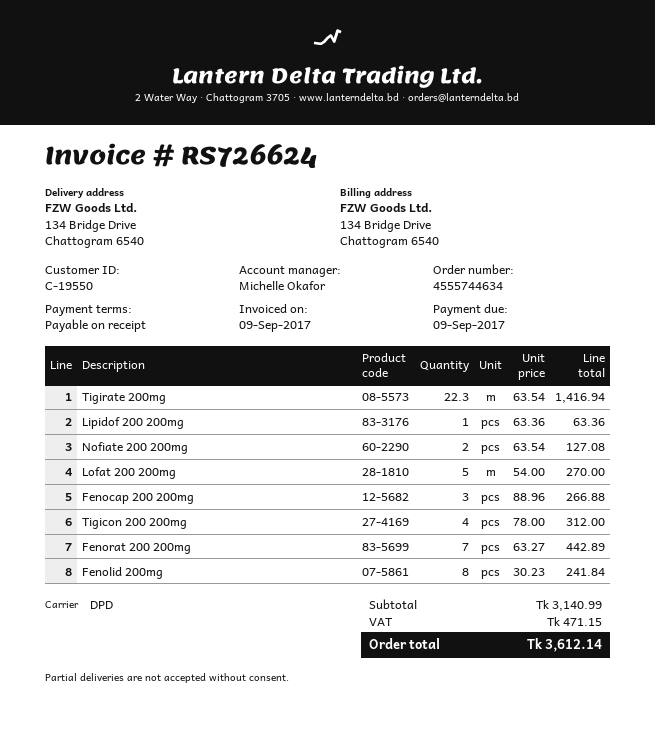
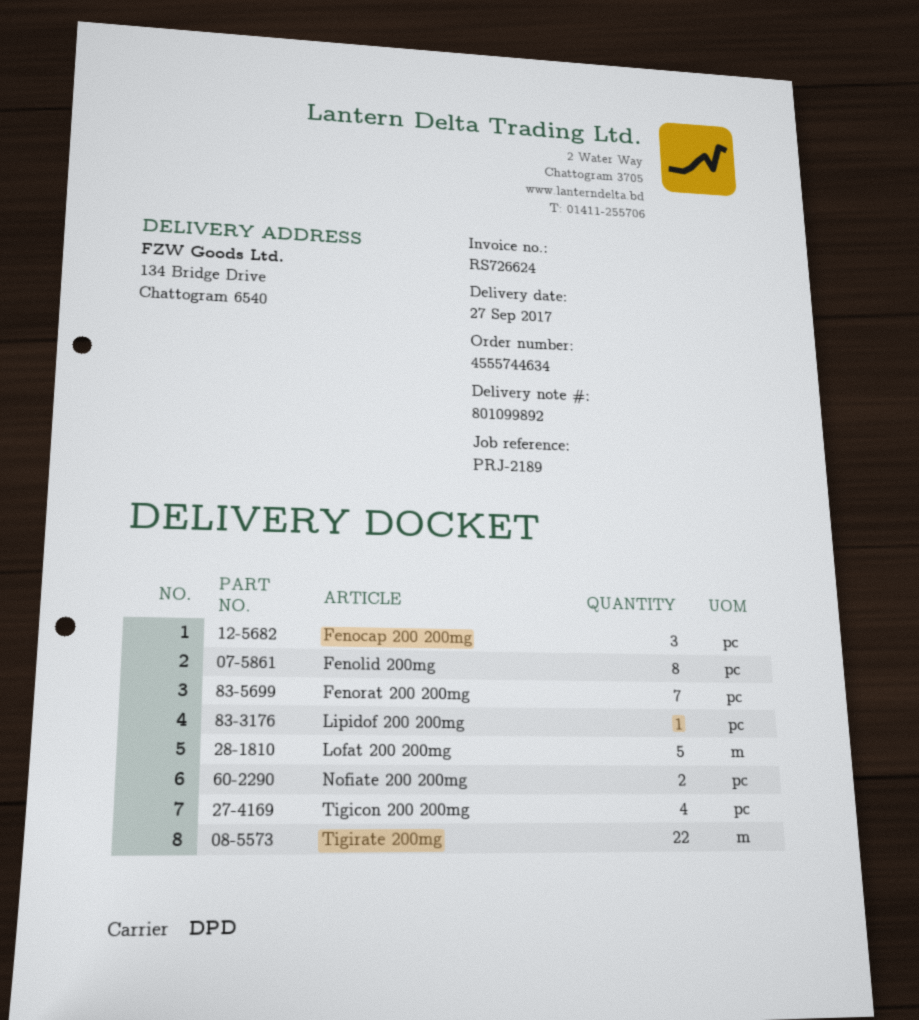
Tigirate 200mg: 22.3 -> 22

